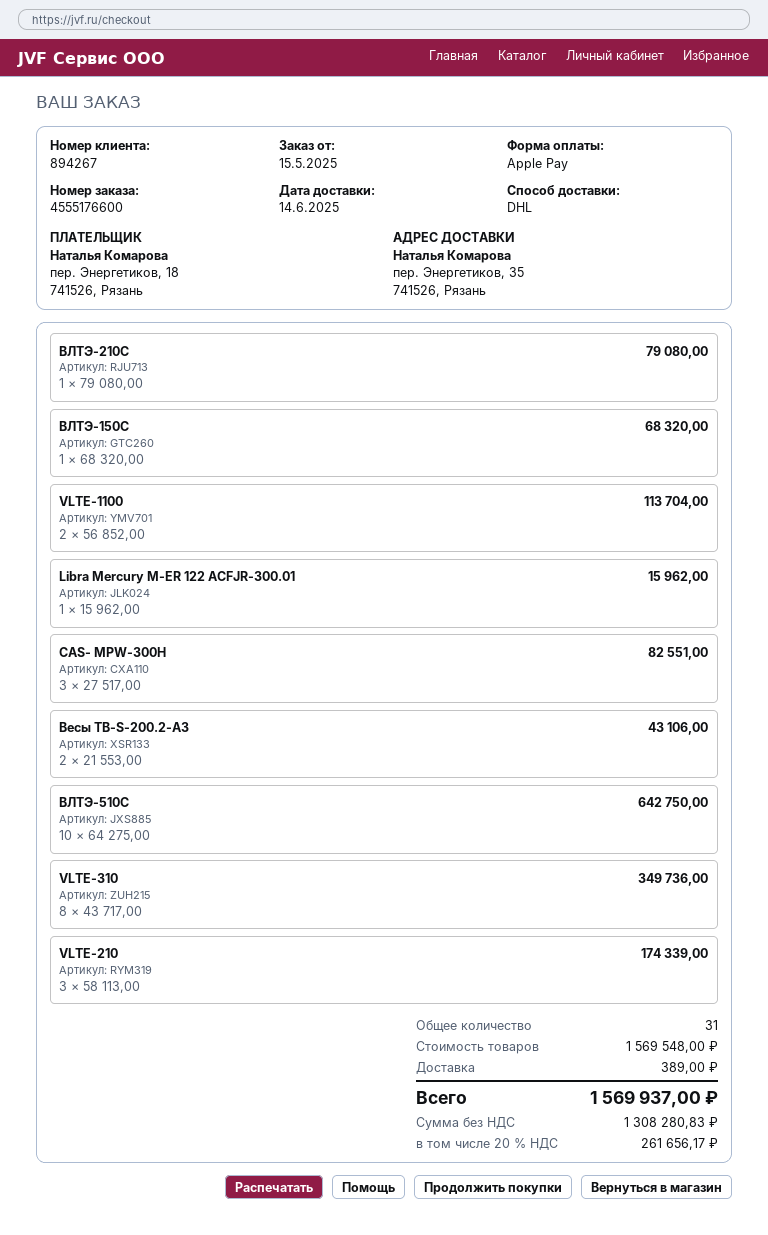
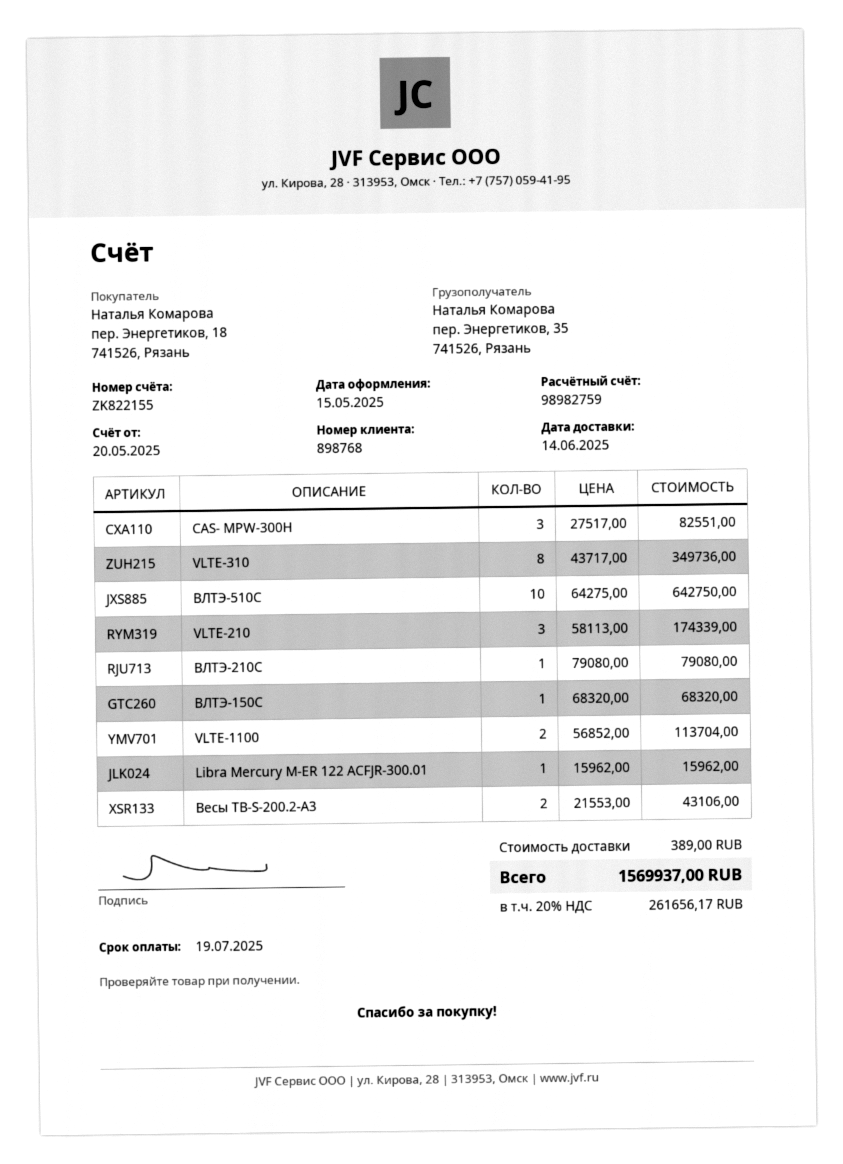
customer number: 894267 -> 898768

